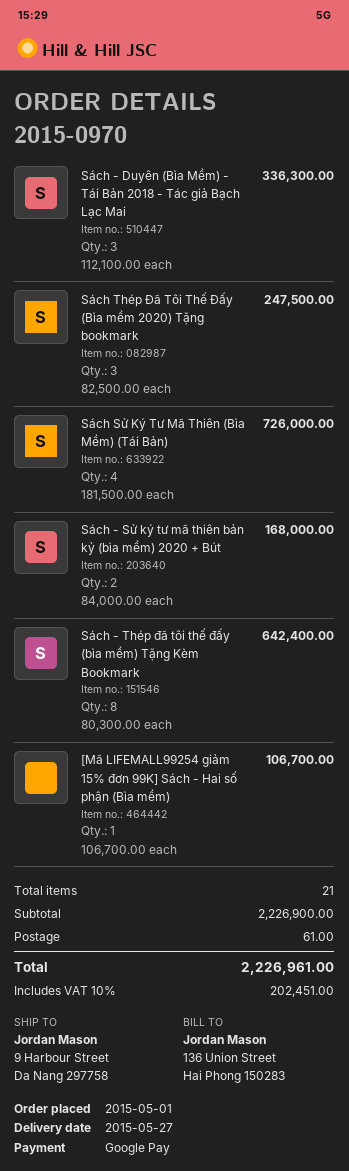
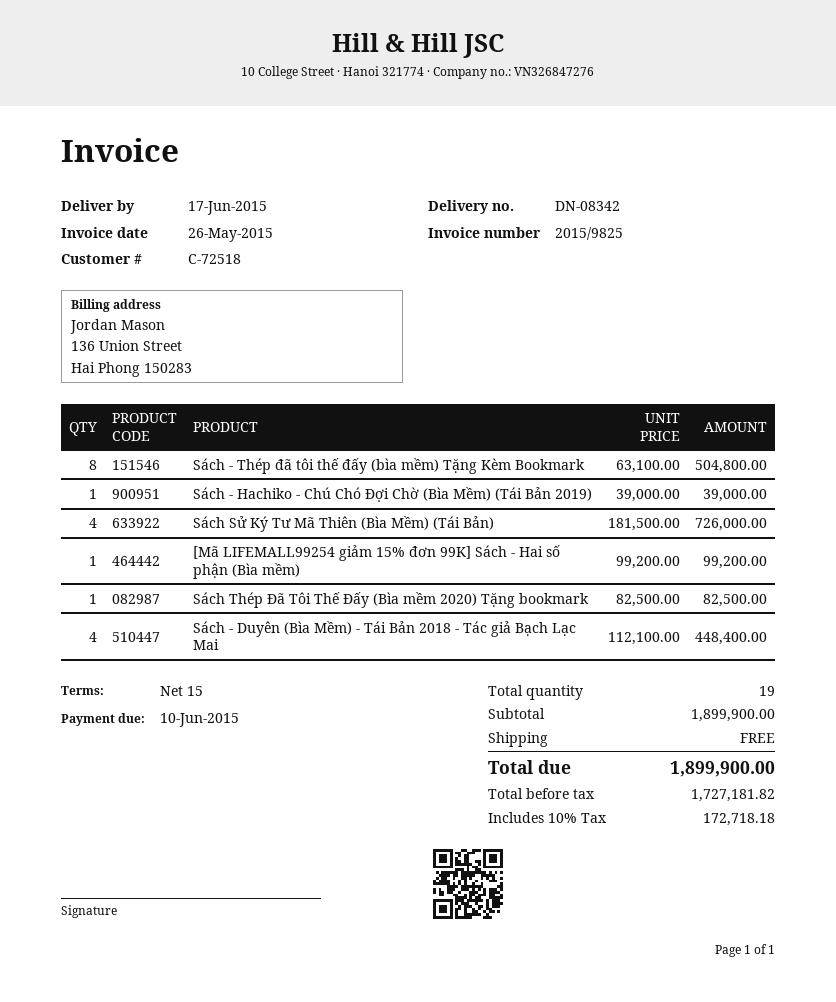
delivery date: 2015-05-27 -> 2015-06-17
Sách - Duyên (Bìa Mềm) - Tái Bản 2018 - Tác giả Bạch Lạc Mai: 3 x 112100.00 = 336300.00 -> 4 x 112100.00 = 448400.00
Sách Thép Đã Tôi Thế Đấy (Bìa mềm 2020) Tặng bookmark: 3 x 82500.00 = 247500.00 -> 1 x 82500.00 = 82500.00
Sách - Sử ký tư mã thiên bản kỷ (bìa mềm) 2020 + Bút: 2 x 84000.00 = 168000.00 -> none
Sách - Thép đã tôi thế đấy (bìa mềm) Tặng Kèm Bookmark: 8 x 80300.00 = 642400.00 -> 8 x 63100.00 = 504800.00
[Mã LIFEMALL99254 giảm 15% đơn 99K] Sách - Hai số phận (Bìa mềm): 1 x 106700.00 = 106700.00 -> 1 x 99200.00 = 99200.00
Sách - Hachiko - Chú Chó Đợi Chờ (Bìa Mềm) (Tái Bản 2019): none -> 1 x 39000.00 = 39000.00
total quantity: 21 -> 19
subtotal: 2226900.00 -> 1899900.00
shipping: 61.00 -> 0.00
tax: 10% = 202451.00 -> 10% = 172718.18
total: 2226961.00 -> 1899900.00

